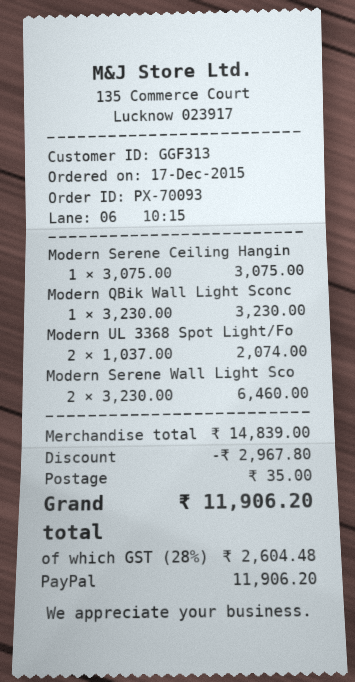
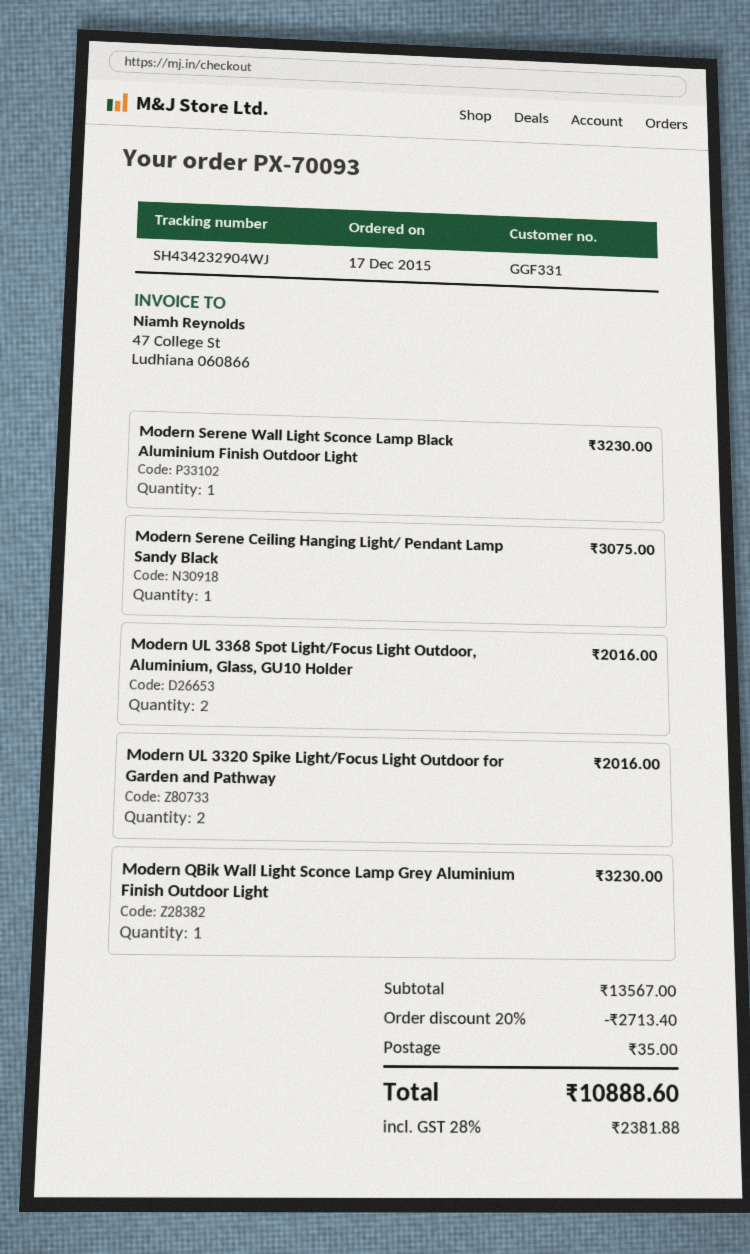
customer number: GGF313 -> GGF331
Modern UL 3368 Spot Light/Fo: 2 for 2074.00 -> 2 for 2016.00
Modern Serene Wall Light Sco: 2 for 6460.00 -> 1 for 3230.00
Modern UL 3320 Spike Light/Focus Light Outdoor for Garden and Pathway: none -> 2 for 2016.00
subtotal: 14839.00 -> 13567.00
discount: 2967.80 -> 2713.40
tax: 28% = 2604.48 -> 28% = 2381.88
total: 11906.20 -> 10888.60

